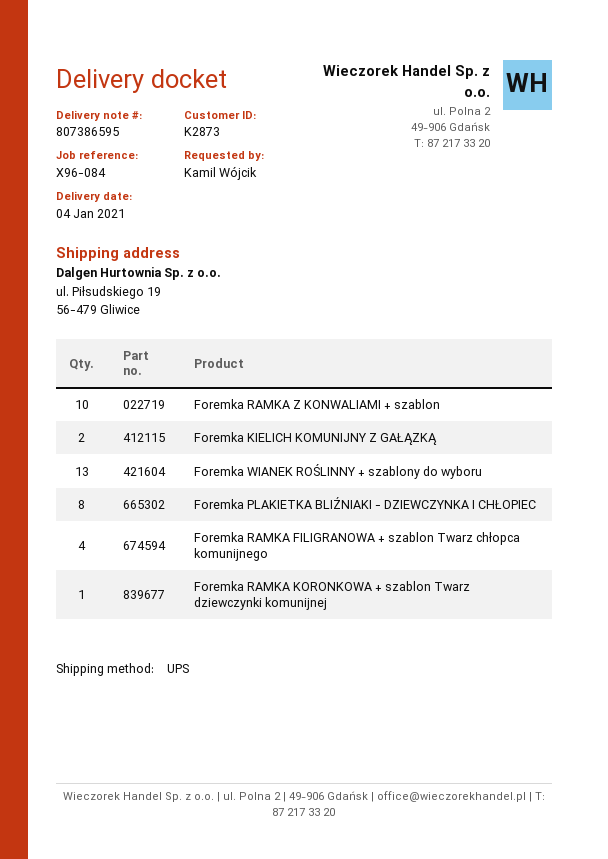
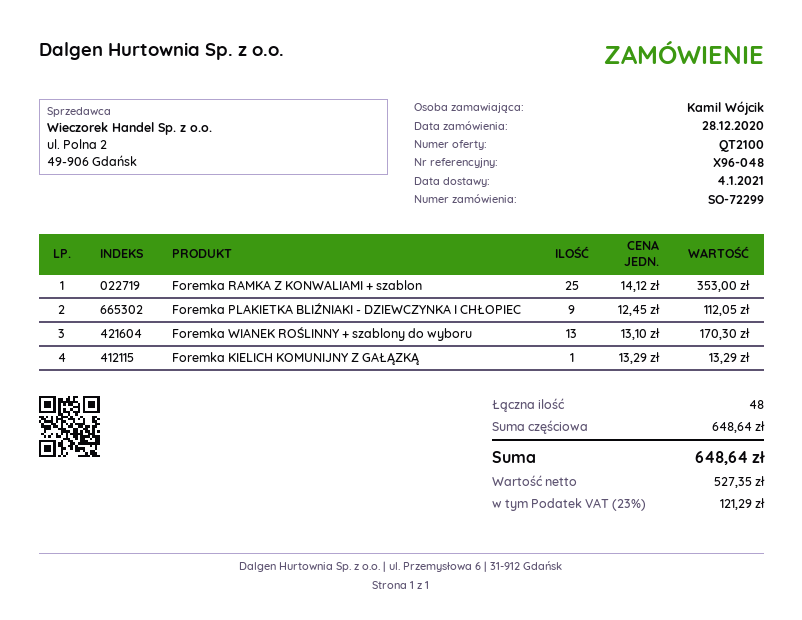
reference: X96-084 -> X96-048
Foremka RAMKA Z KONWALIAMI + szablon: 10 -> 25
Foremka KIELICH KOMUNIJNY Z GAŁĄZKĄ: 2 -> 1
Foremka PLAKIETKA BLIŹNIAKI - DZIEWCZYNKA I CHŁOPIEC: 8 -> 9
Foremka RAMKA FILIGRANOWA + szablon Twarz chłopca komunijnego: 4 -> none
Foremka RAMKA KORONKOWA + szablon Twarz dziewczynki komunijnej: 1 -> none

